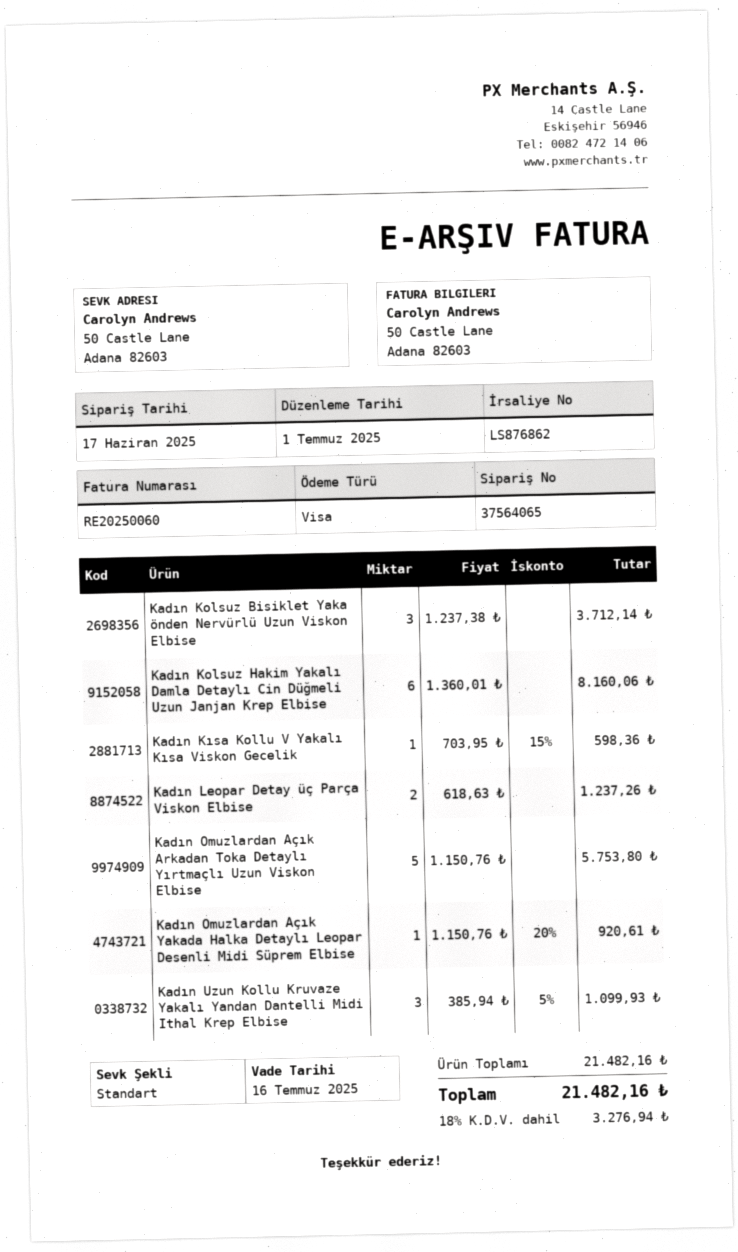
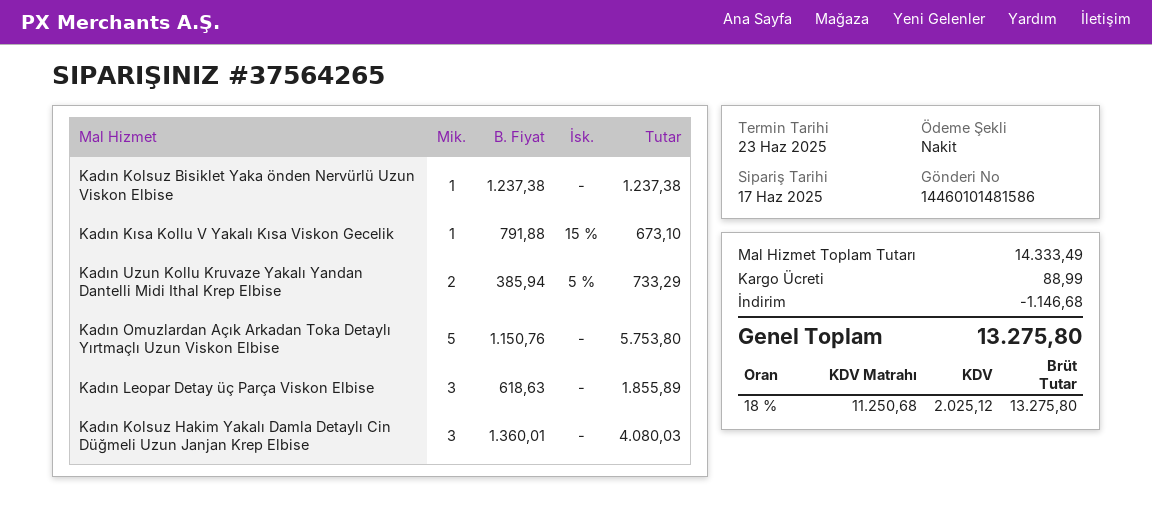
order number: 37564065 -> 37564265
payment method: Visa -> cash
Kadın Kolsuz Bisiklet Yaka önden Nervürlü Uzun Viskon Elbise: 3 x 1237.38 = 3712.14 -> 1 x 1237.38 = 1237.38
Kadın Kolsuz Hakim Yakalı Damla Detaylı Cin Düğmeli Uzun Janjan Krep Elbise: 6 x 1360.01 = 8160.06 -> 3 x 1360.01 = 4080.03
Kadın Kısa Kollu V Yakalı Kısa Viskon Gecelik: 1 x 703.95 - 15% = 598.36 -> 1 x 791.88 - 15% = 673.10
Kadın Leopar Detay üç Parça Viskon Elbise: 2 x 618.63 = 1237.26 -> 3 x 618.63 = 1855.89
Kadın Omuzlardan Açık Yakada Halka Detaylı Leopar Desenli Midi Süprem Elbise: 1 x 1150.76 - 20% = 920.61 -> none
Kadın Uzun Kollu Kruvaze Yakalı Yandan Dantelli Midi Ithal Krep Elbise: 3 x 385.94 - 5% = 1099.93 -> 2 x 385.94 - 5% = 733.29
subtotal: 21482.16 -> 14333.49
discount: none -> 1146.68
shipping: none -> 88.99
tax: 18% = 3276.94 -> 18% = 2025.12
total: 21482.16 -> 13275.80

